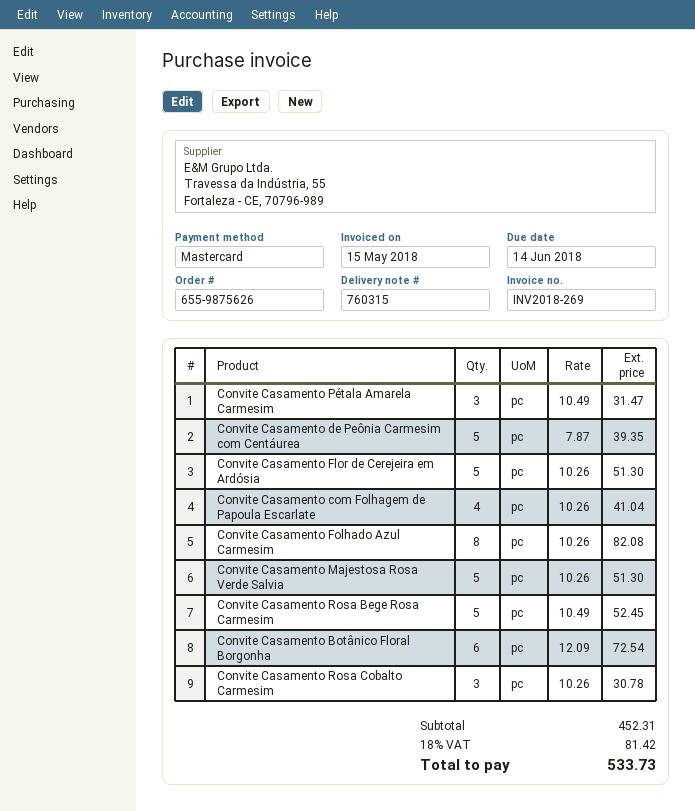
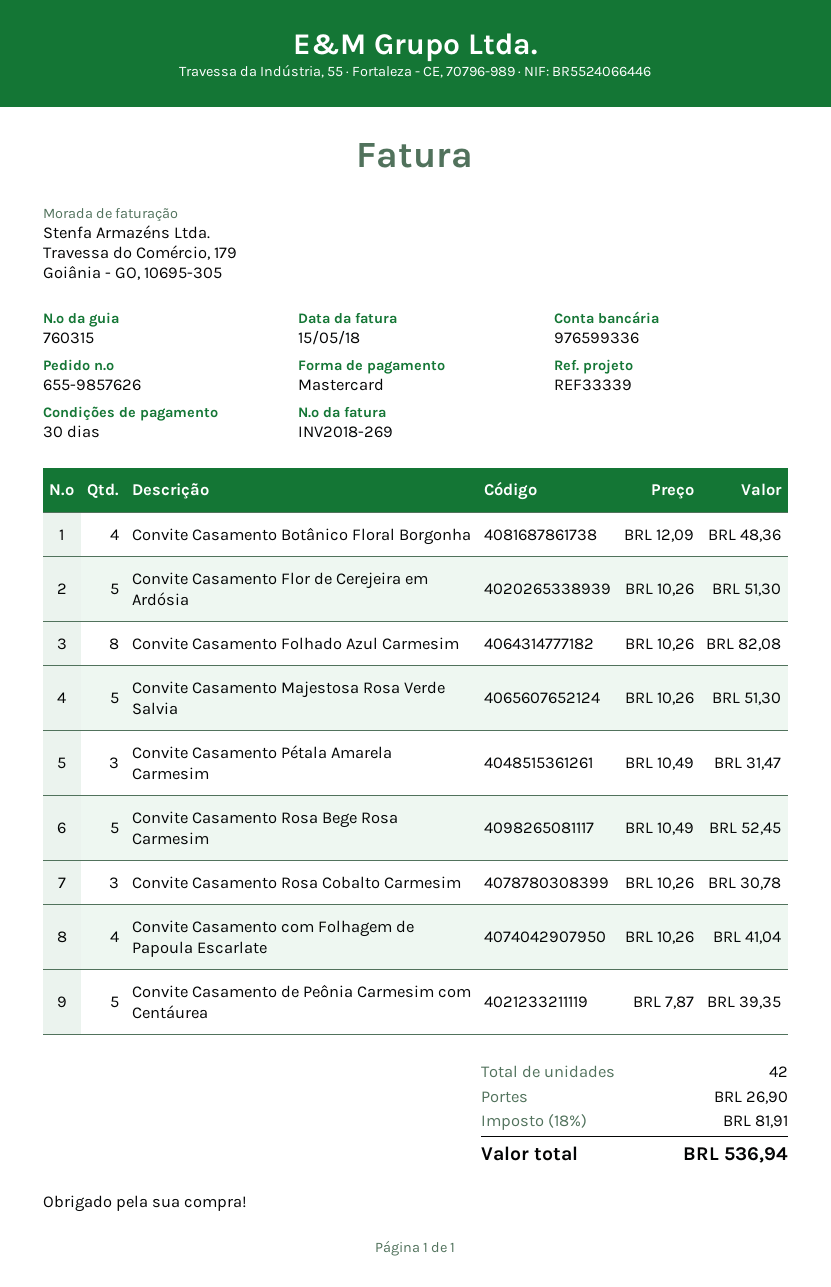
order number: 655-9875626 -> 655-9857626
Convite Casamento Botânico Floral Borgonha: 6 x 12.09 = 72.54 -> 4 x 12.09 = 48.36
shipping: none -> 26.90
tax: 18% = 81.42 -> 18% = 81.91
total: 533.73 -> 536.94

